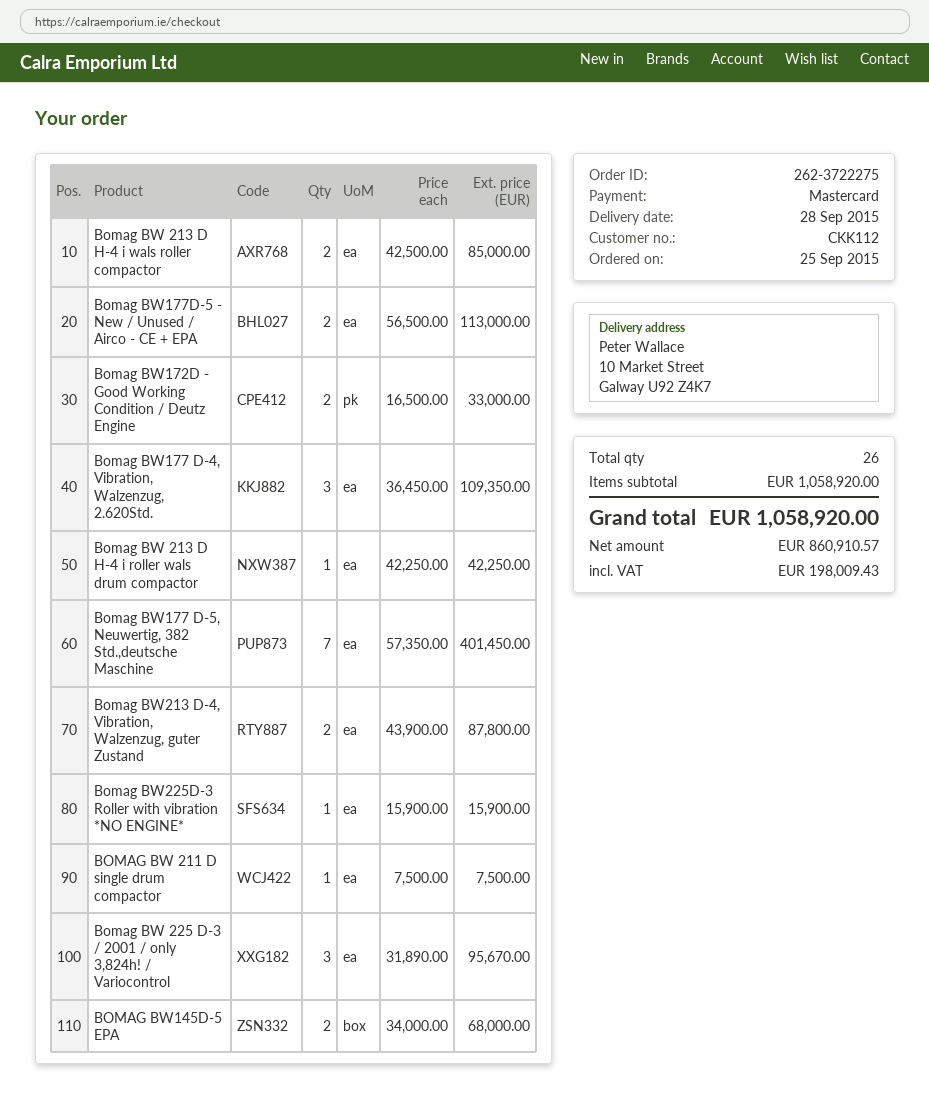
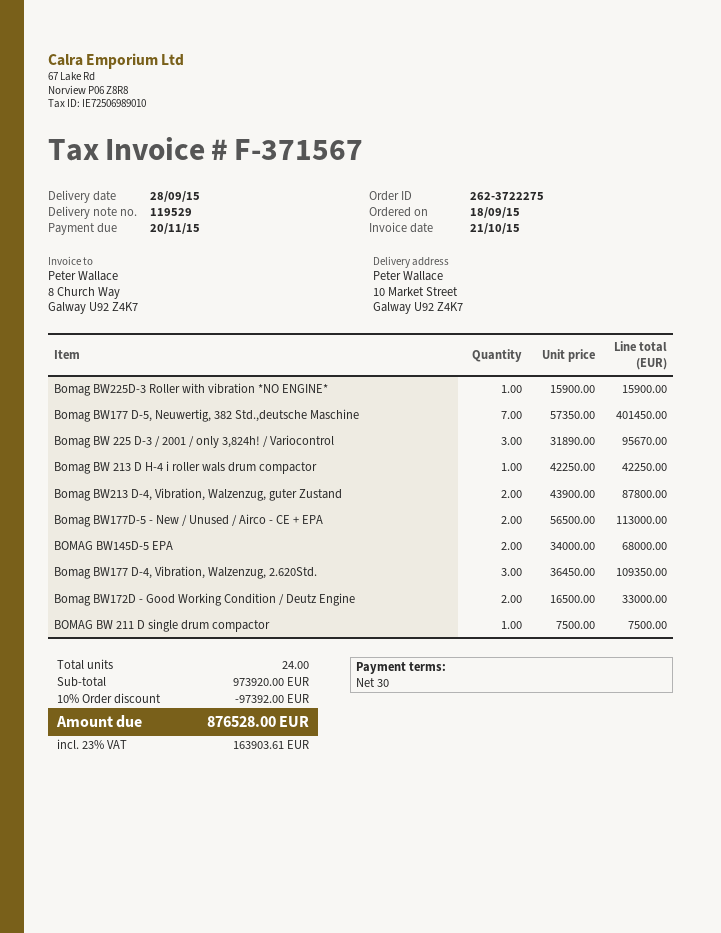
order date: 2015-09-25 -> 2015-09-18
Bomag BW 213 D H-4 i wals roller compactor: 2 x 42500.00 = 85000.00 -> none
total quantity: 26 -> 24
subtotal: 1058920.00 -> 973920.00
discount: none -> 10% = 97392.00
tax: 198009.43 -> 163903.61
total: 1058920.00 -> 876528.00

